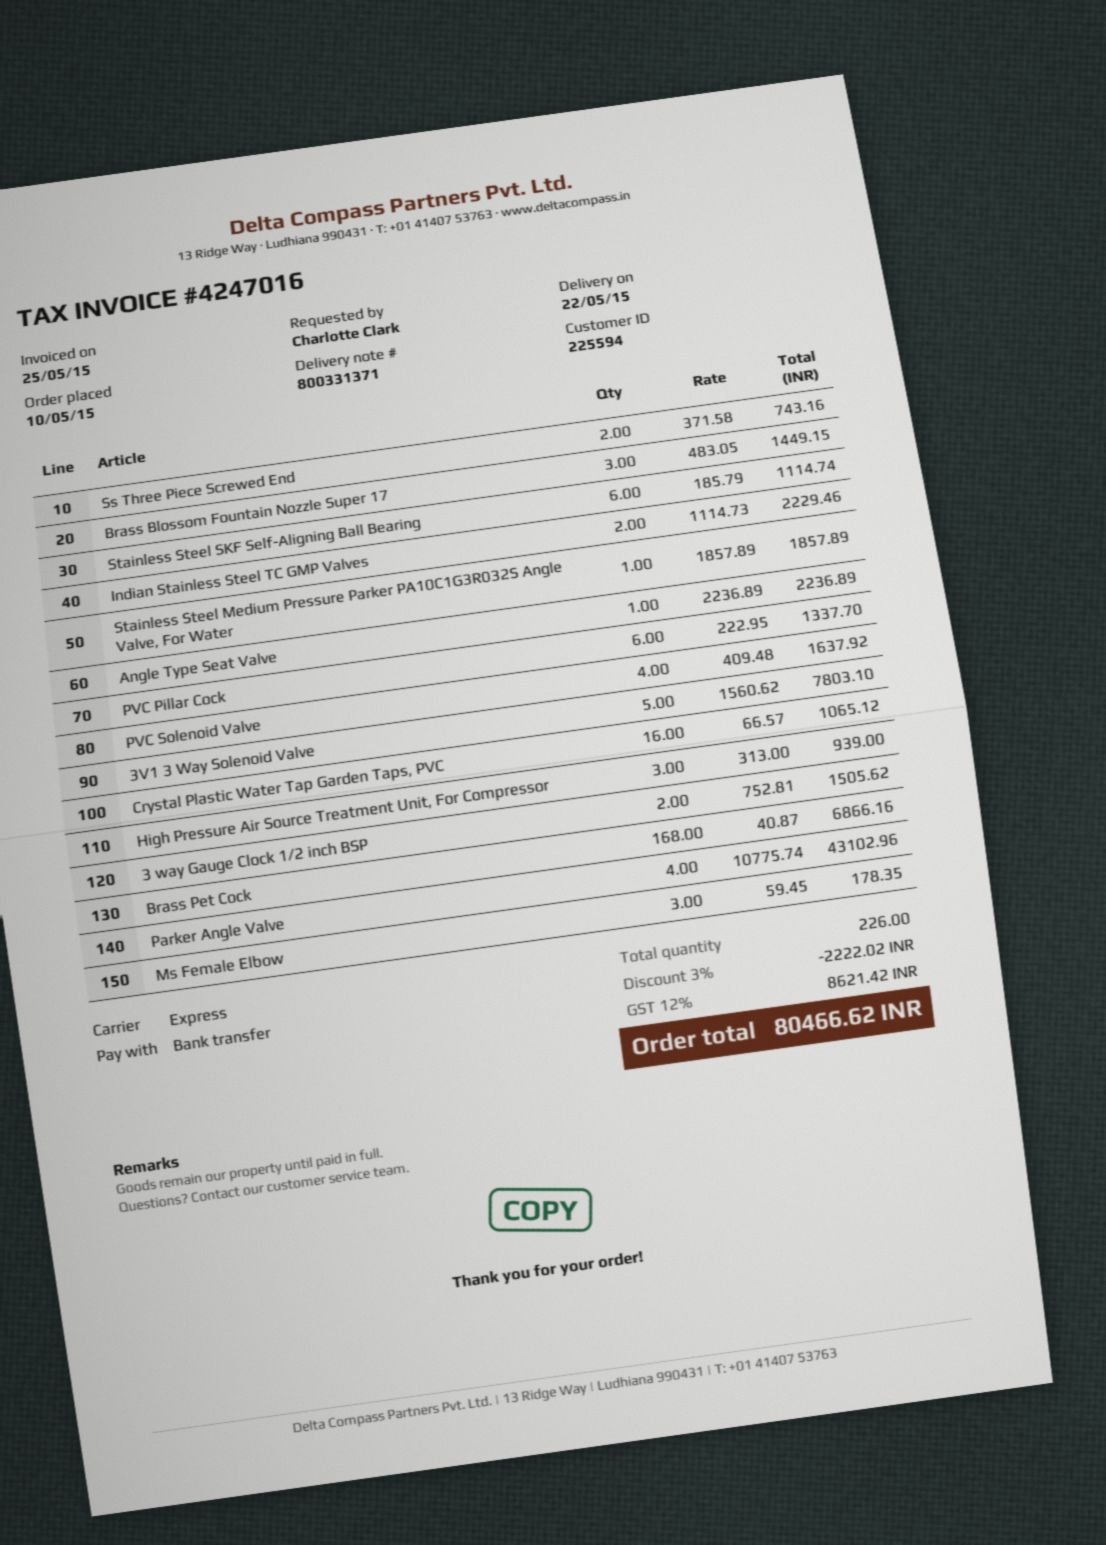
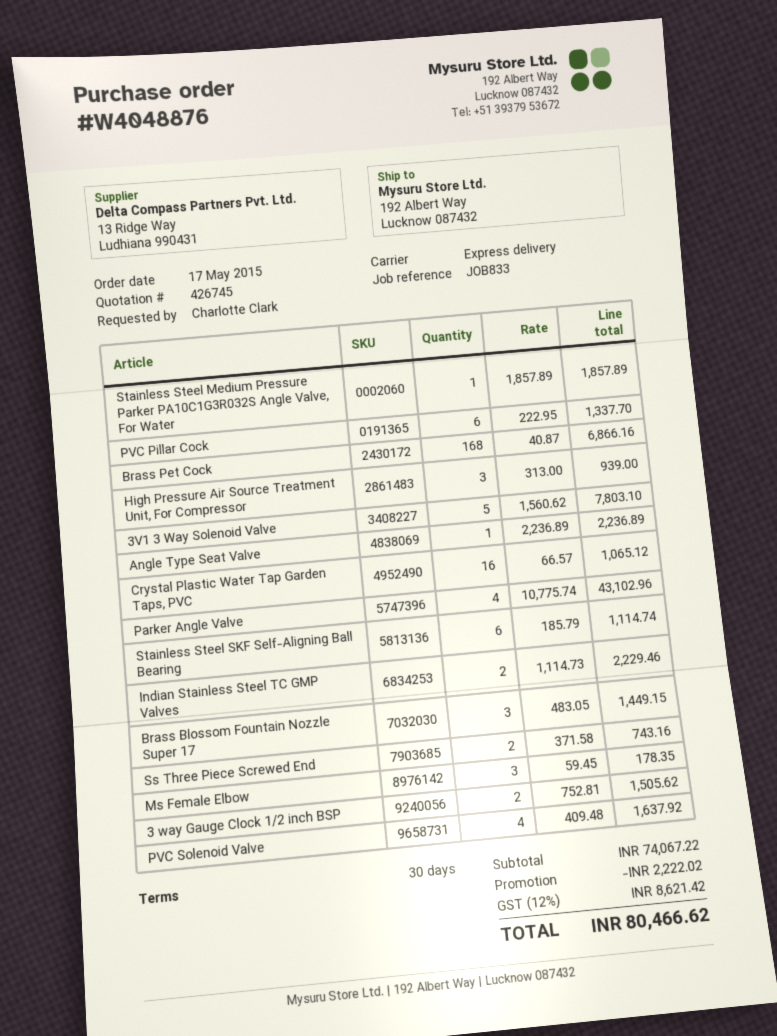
order date: 2015-05-10 -> 2015-05-17

